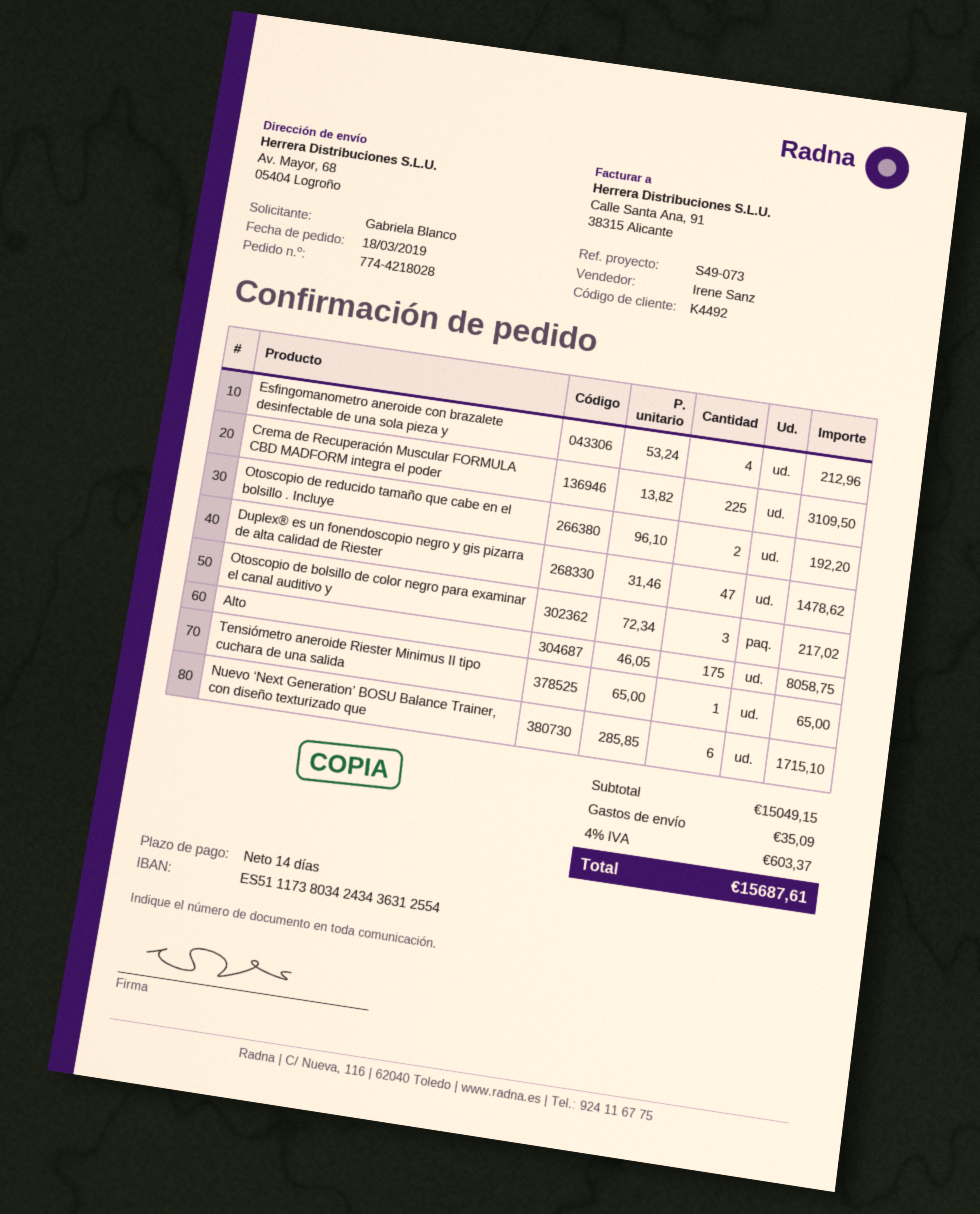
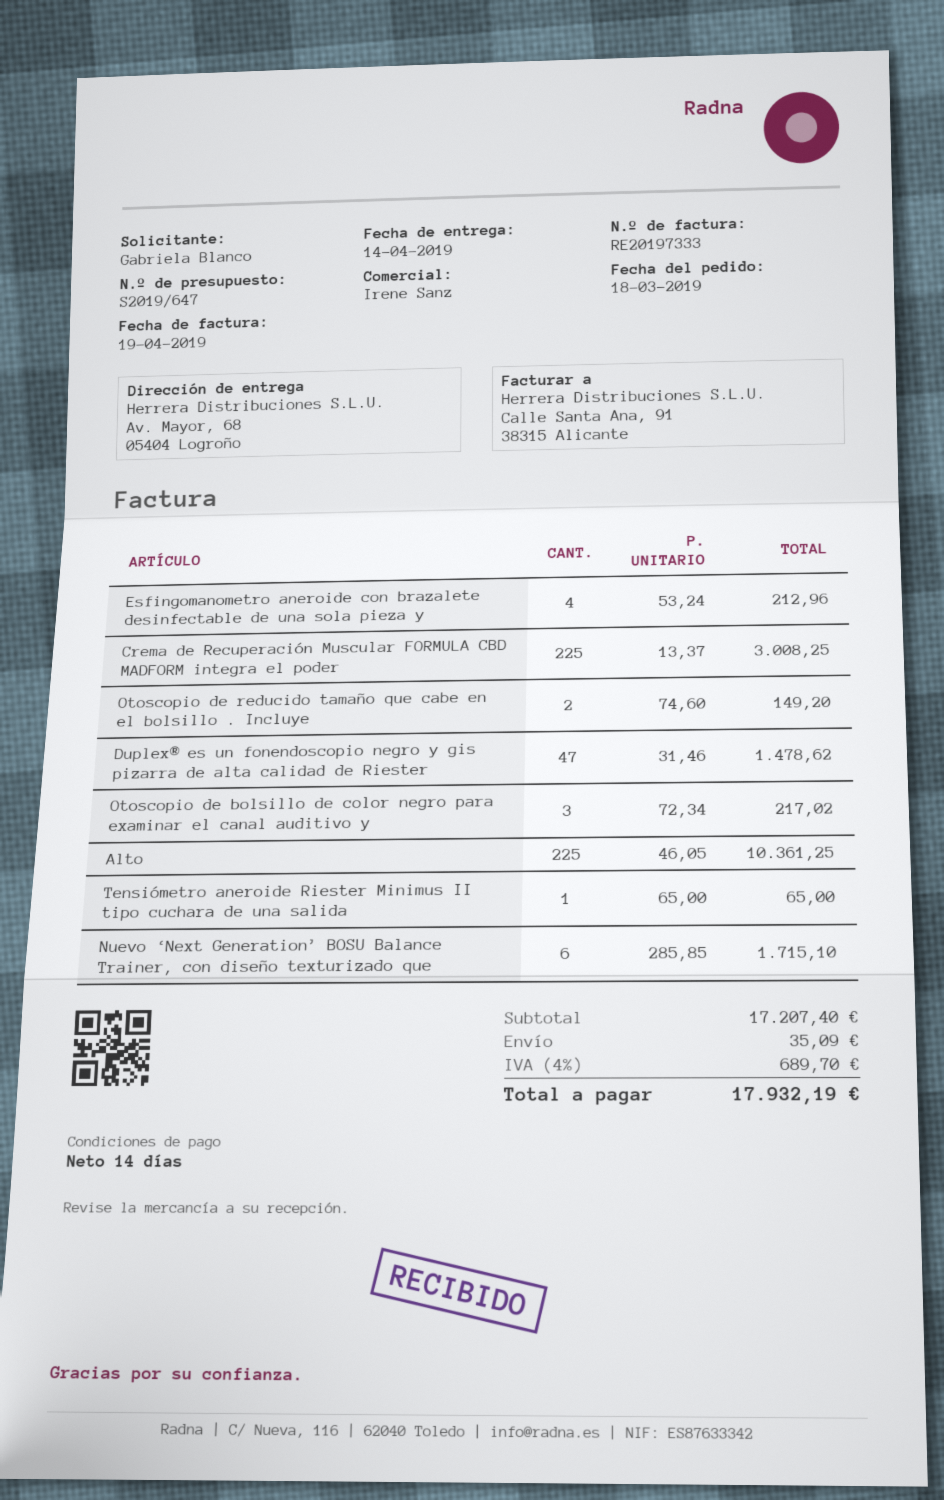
Crema de Recuperación Muscular FORMULA CBD MADFORM integra el poder: 225 x 13.82 = 3109.50 -> 225 x 13.37 = 3008.25
Otoscopio de reducido tamaño que cabe en el bolsillo . Incluye: 2 x 96.10 = 192.20 -> 2 x 74.60 = 149.20
Alto: 175 x 46.05 = 8058.75 -> 225 x 46.05 = 10361.25
subtotal: 15049.15 -> 17207.40
tax: 4% = 603.37 -> 4% = 689.70
total: 15687.61 -> 17932.19

